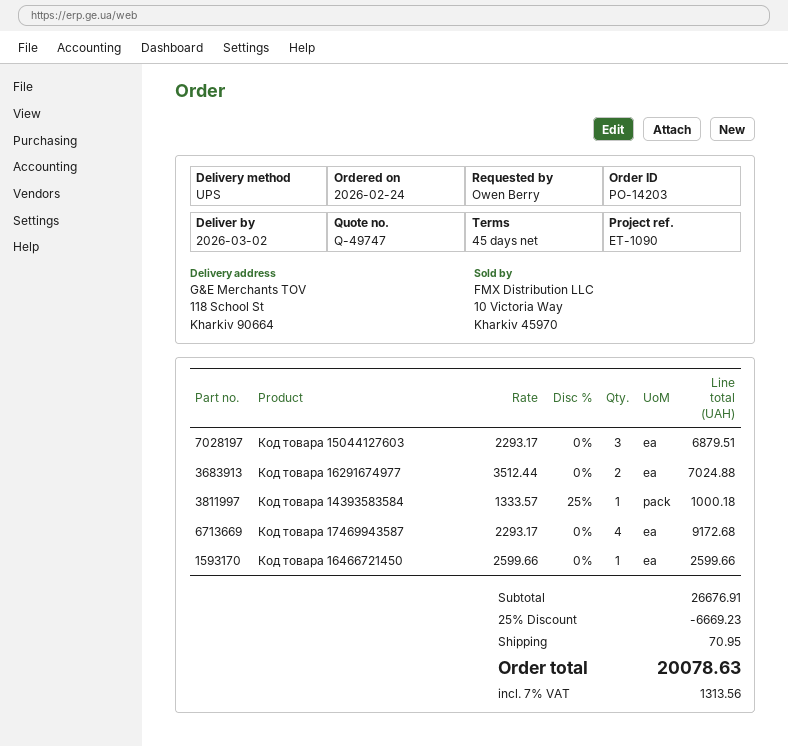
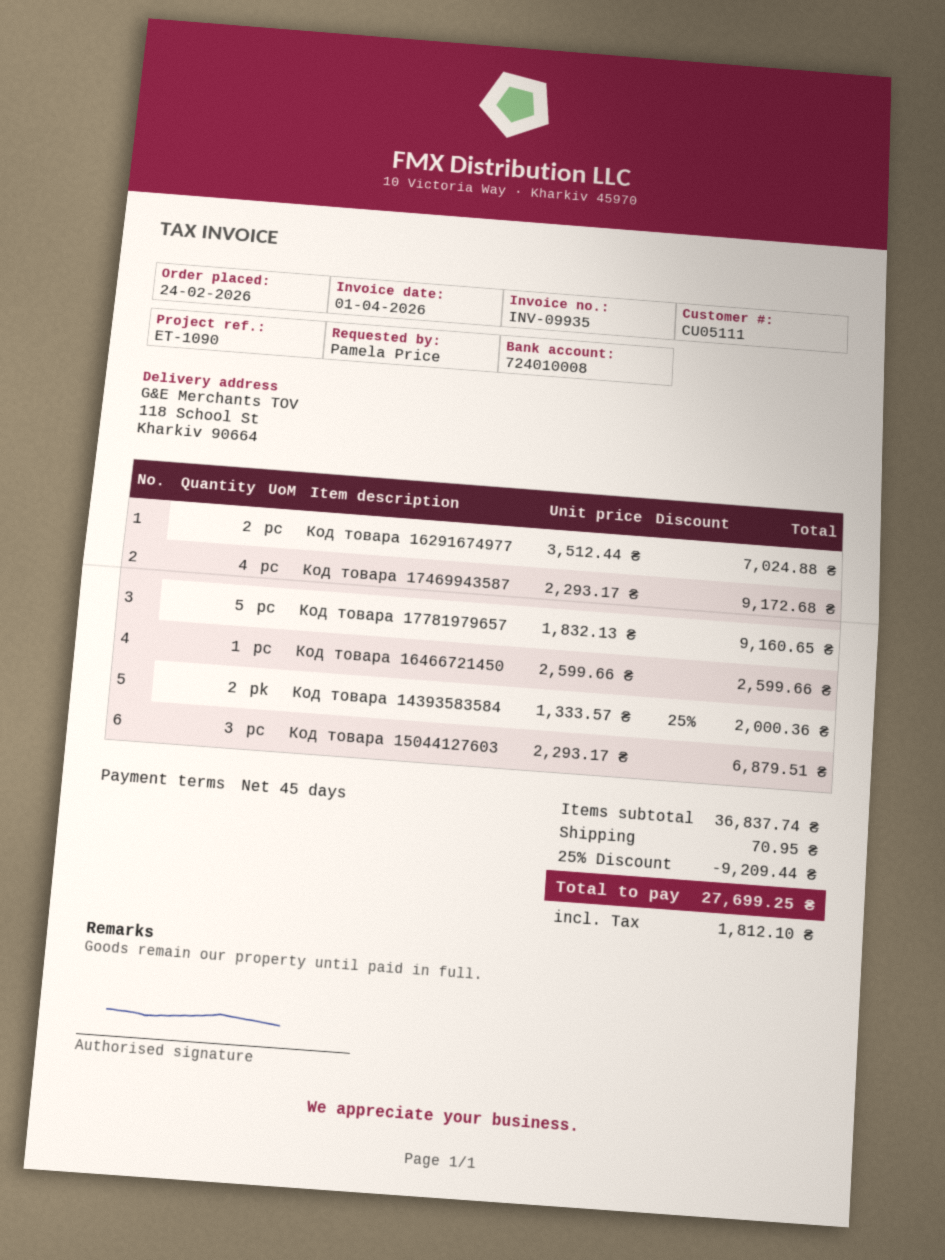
ordered by: Owen Berry -> Pamela Price
Код товара 14393583584: 1 x 1333.57 - 25% = 1000.18 -> 2 x 1333.57 - 25% = 2000.36
Код товара 17781979657: none -> 5 x 1832.13 = 9160.65
subtotal: 26676.91 -> 36837.74
discount: 25% = 6669.23 -> 25% = 9209.44
tax: 1313.56 -> 1812.10
total: 20078.63 -> 27699.25

